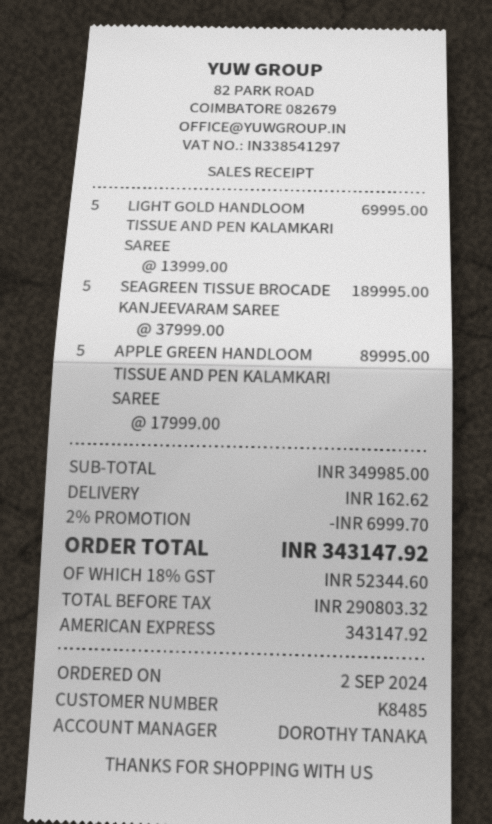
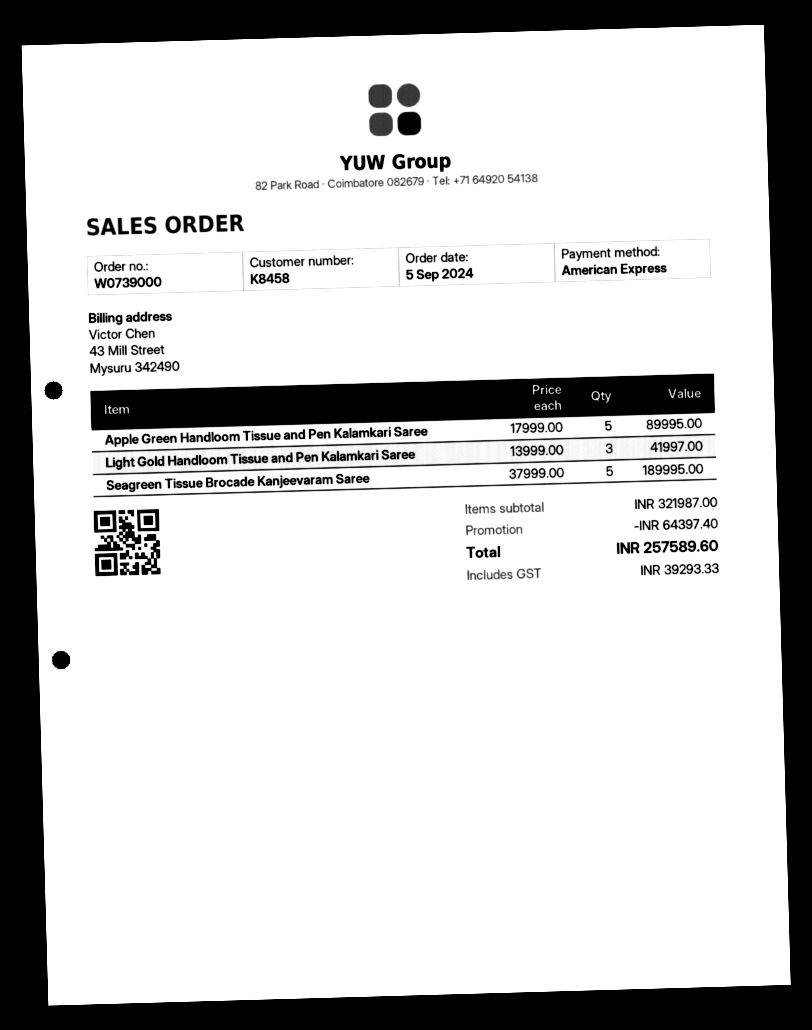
order date: 2024-09-02 -> 2024-09-05
customer number: K8485 -> K8458
LIGHT GOLD HANDLOOM TISSUE AND PEN KALAMKARI SAREE: 5 x 13999.00 = 69995.00 -> 3 x 13999.00 = 41997.00
subtotal: 349985.00 -> 321987.00
discount: 6999.70 -> 64397.40
shipping: 162.62 -> none
tax: 52344.60 -> 39293.33
total: 343147.92 -> 257589.60

